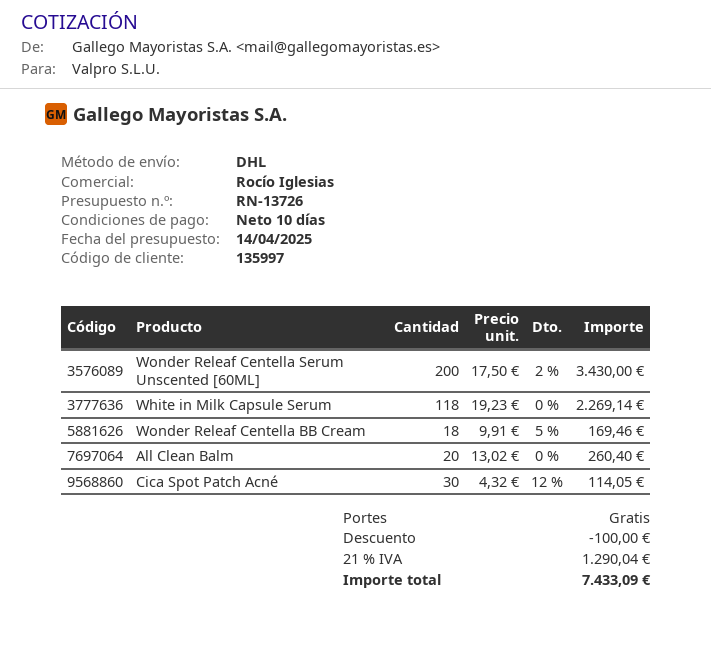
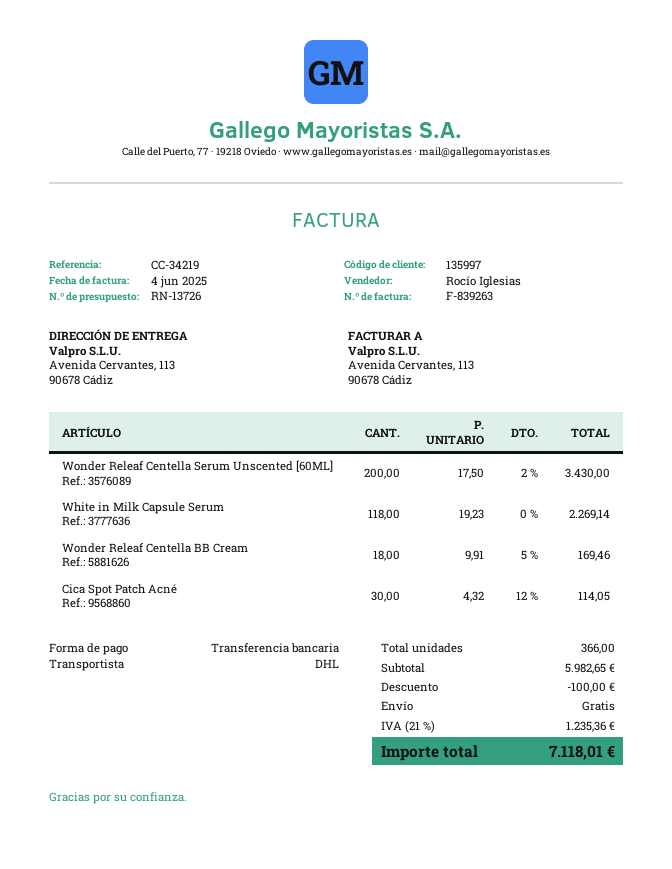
All Clean Balm: 20 x 13.02 = 260.40 -> none
tax: 21% = 1290.04 -> 21% = 1235.36
total: 7433.09 -> 7118.01

